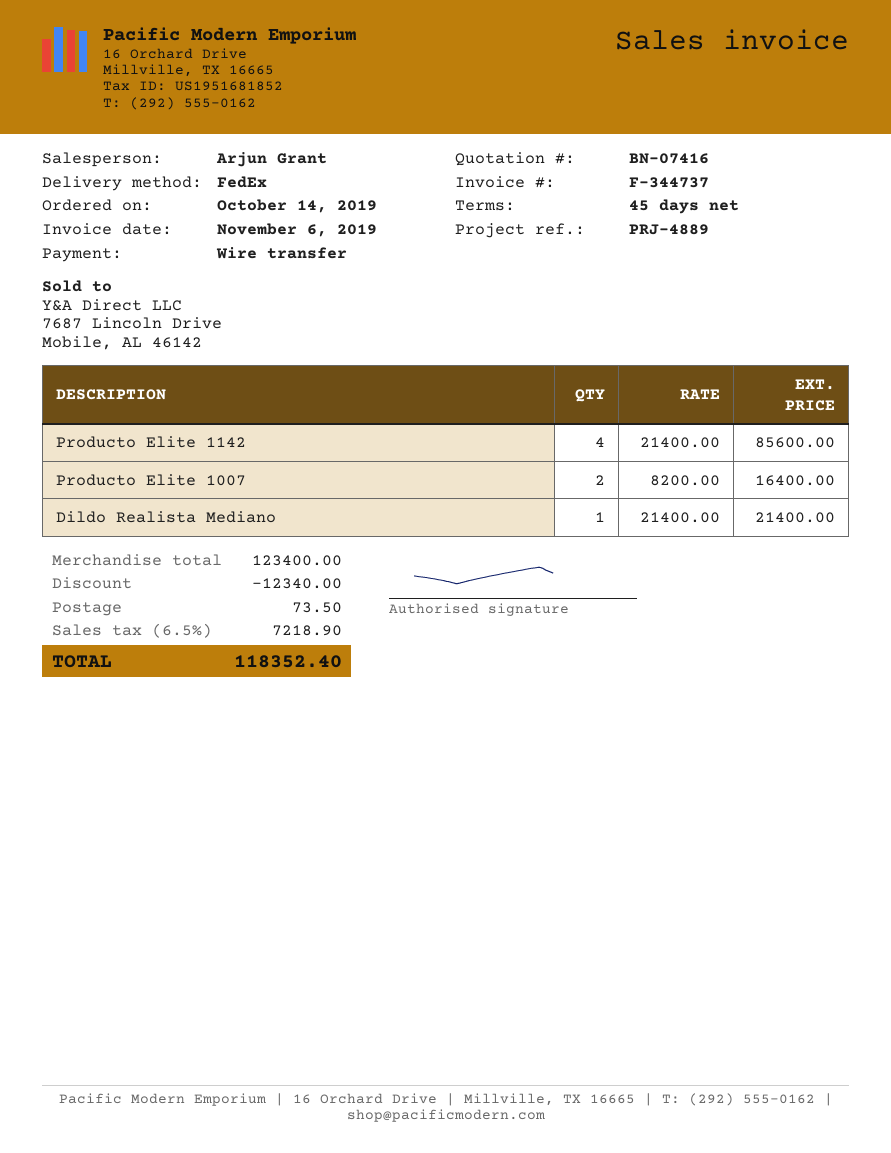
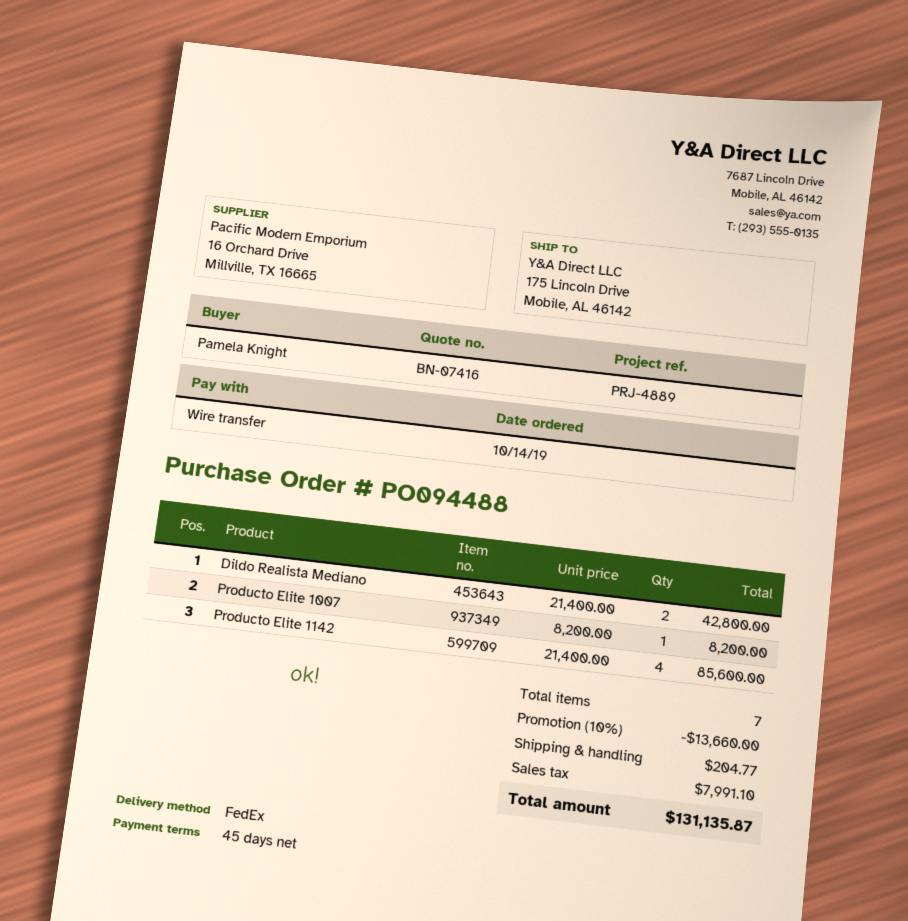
Producto Elite 1007: 2 x 8200.00 = 16400.00 -> 1 x 8200.00 = 8200.00
Dildo Realista Mediano: 1 x 21400.00 = 21400.00 -> 2 x 21400.00 = 42800.00
discount: 12340.00 -> 13660.00
shipping: 73.50 -> 204.77
tax: 7218.90 -> 7991.10
total: 118352.40 -> 131135.87

